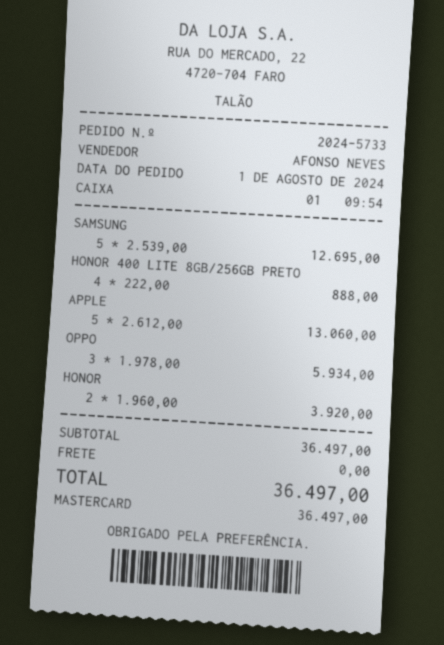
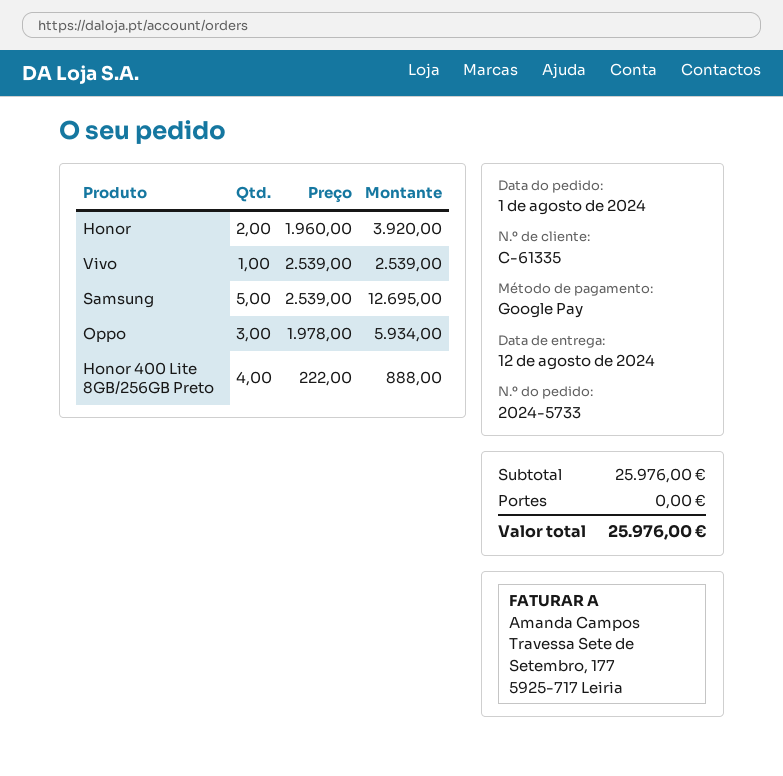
payment method: Mastercard -> Google Pay
APPLE: 5 x 2612.00 = 13060.00 -> none
Vivo: none -> 1 x 2539.00 = 2539.00
subtotal: 36497.00 -> 25976.00
total: 36497.00 -> 25976.00

